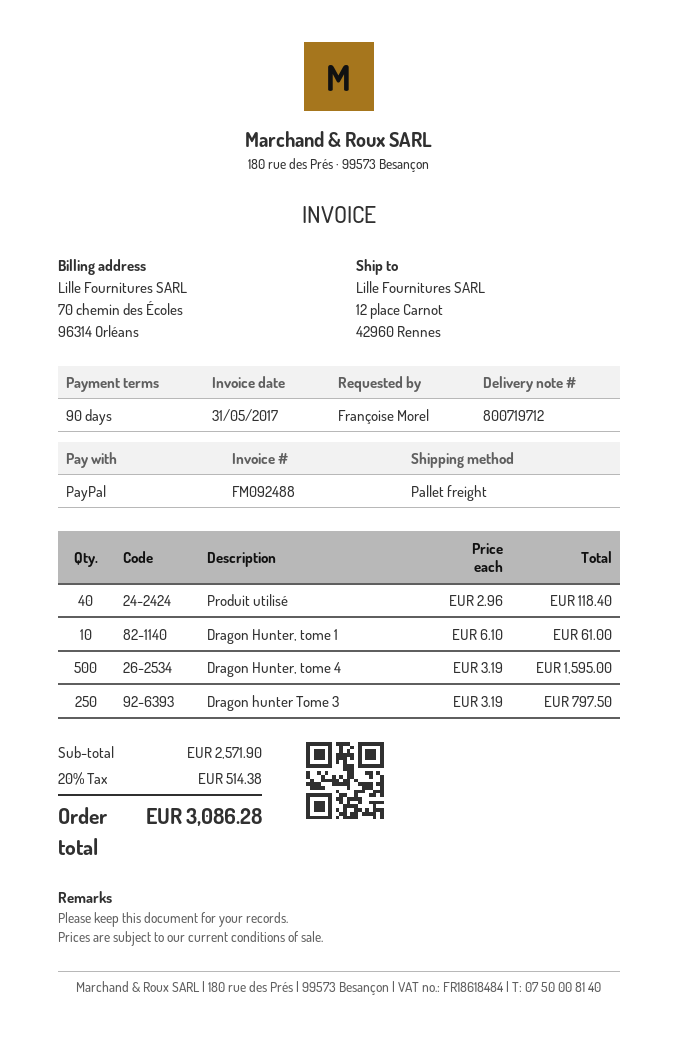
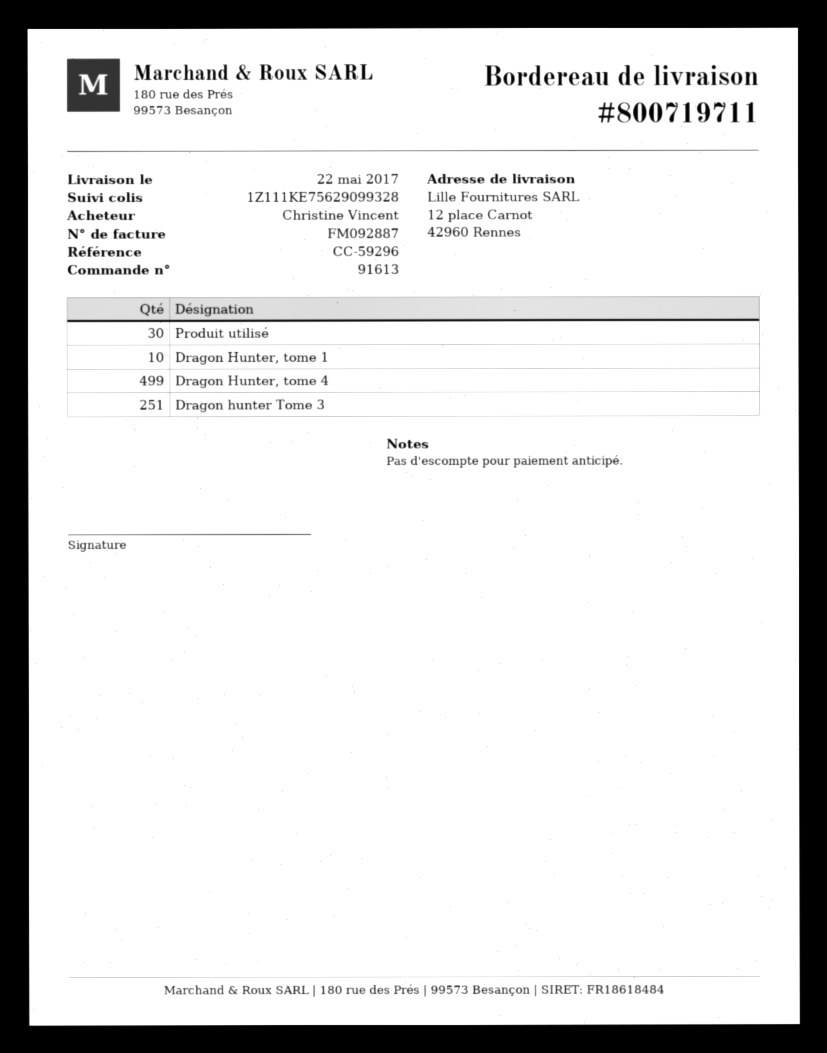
delivery note number: 800719712 -> 800719711
invoice number: FM092488 -> FM092887
ordered by: Françoise Morel -> Christine Vincent
Produit utilisé: 40 -> 30
Dragon Hunter, tome 4: 500 -> 499
Dragon hunter Tome 3: 250 -> 251

